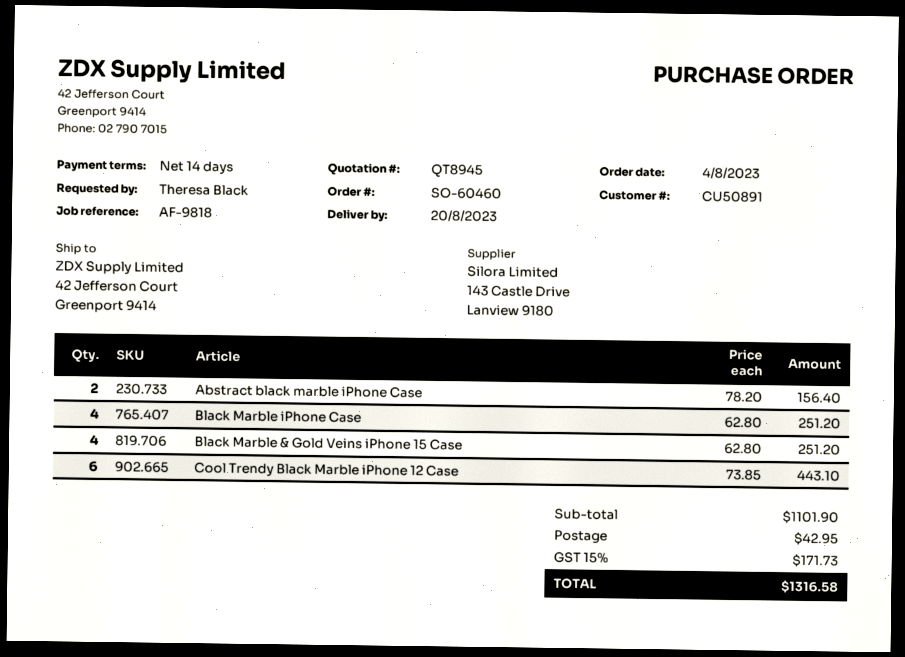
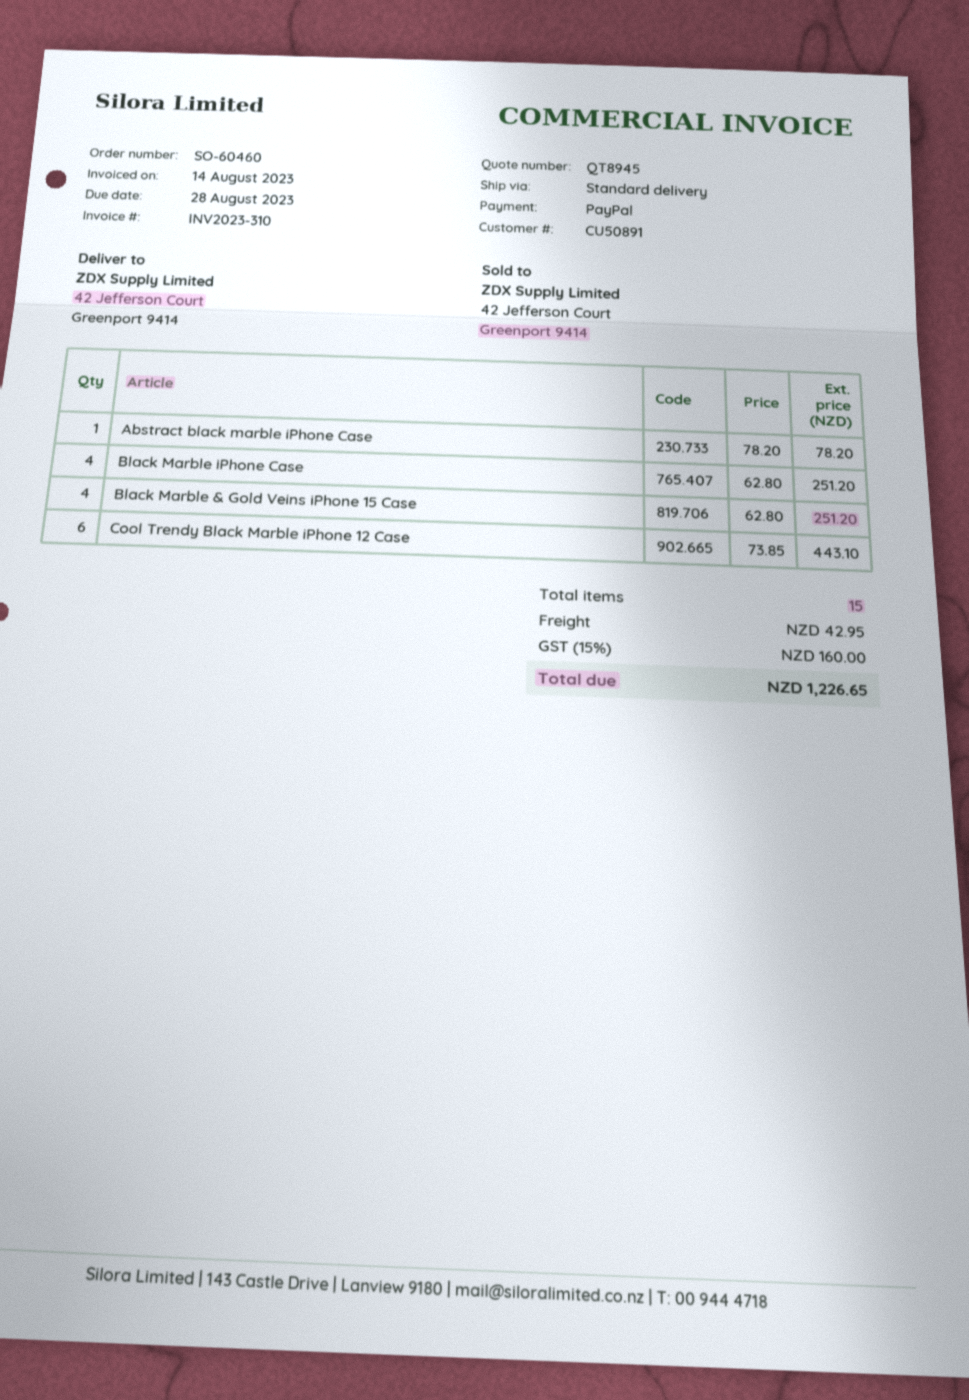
Abstract black marble iPhone Case: 2 x 78.20 = 156.40 -> 1 x 78.20 = 78.20
tax: 15% = 171.73 -> 15% = 160.00
total: 1316.58 -> 1226.65

